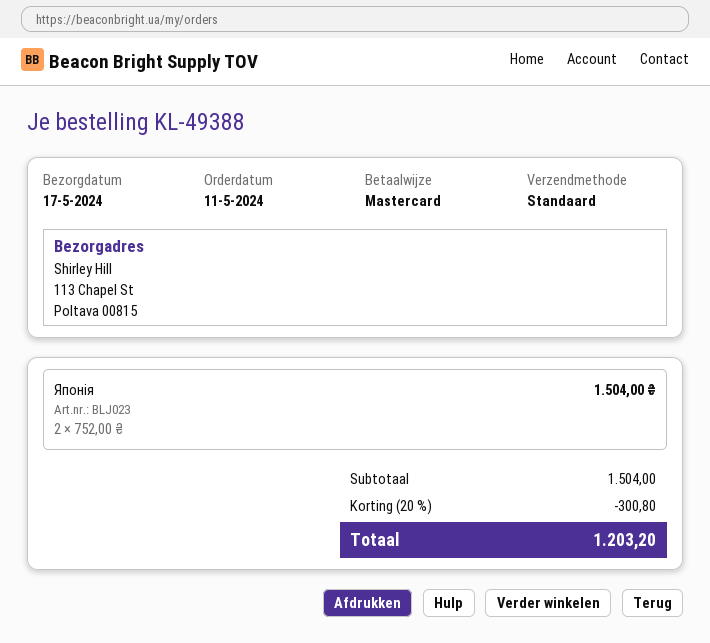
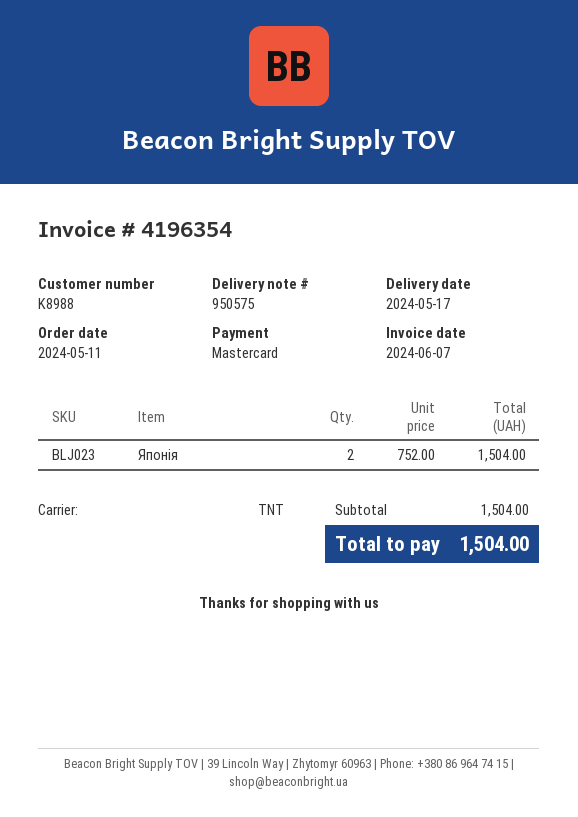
shipping method: standard -> TNT
discount: 20% = 300.80 -> none
total: 1203.20 -> 1504.00

